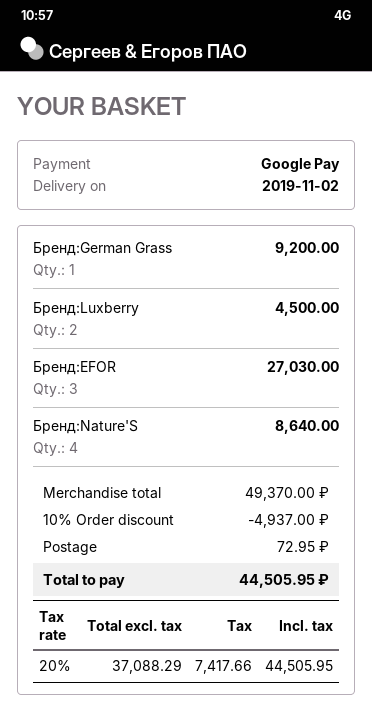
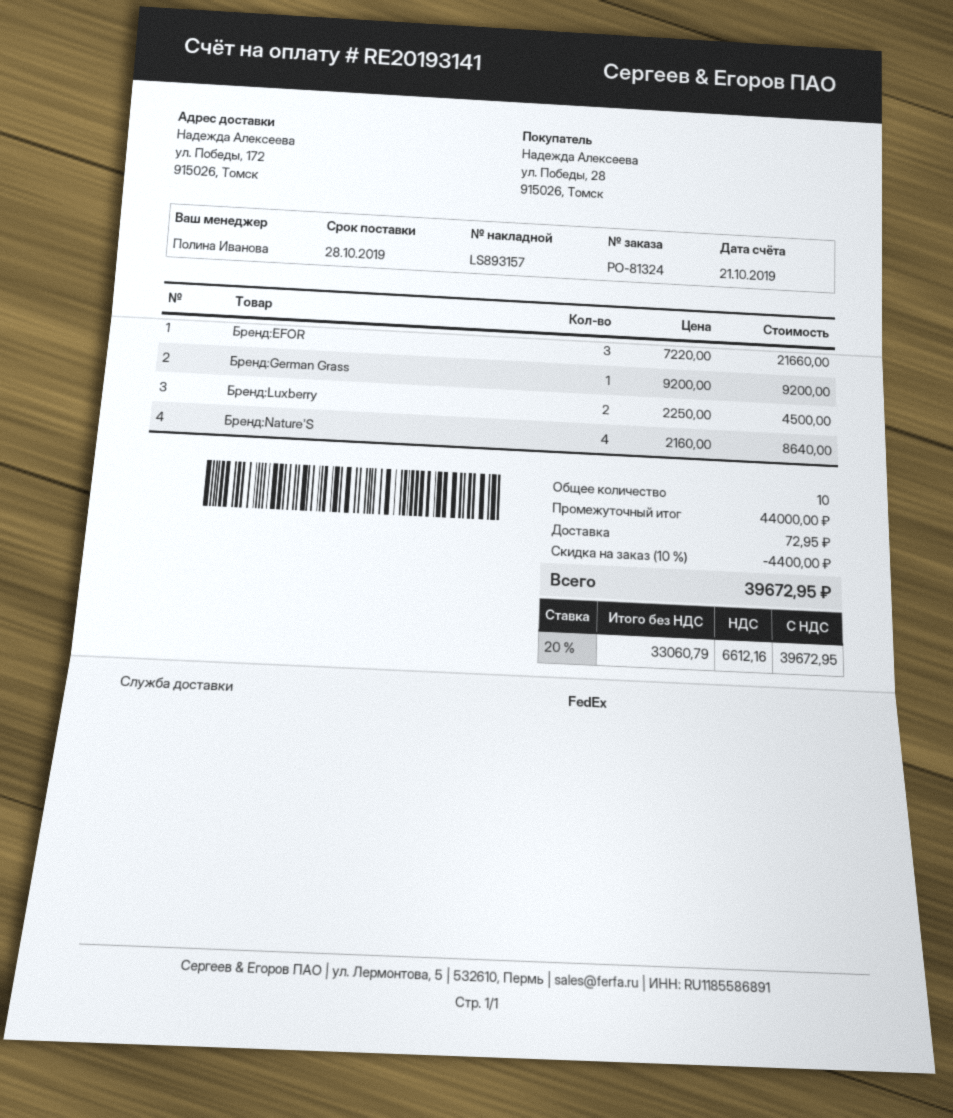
delivery date: 2019-11-02 -> 2019-10-28
Бренд:EFOR: 3 for 27030.00 -> 3 for 21660.00
subtotal: 49370.00 -> 44000.00
discount: 10% = 4937.00 -> 10% = 4400.00
net: 37088.29 -> 33060.79
tax: 20% = 7417.66 -> 20% = 6612.16
total: 44505.95 -> 39672.95

